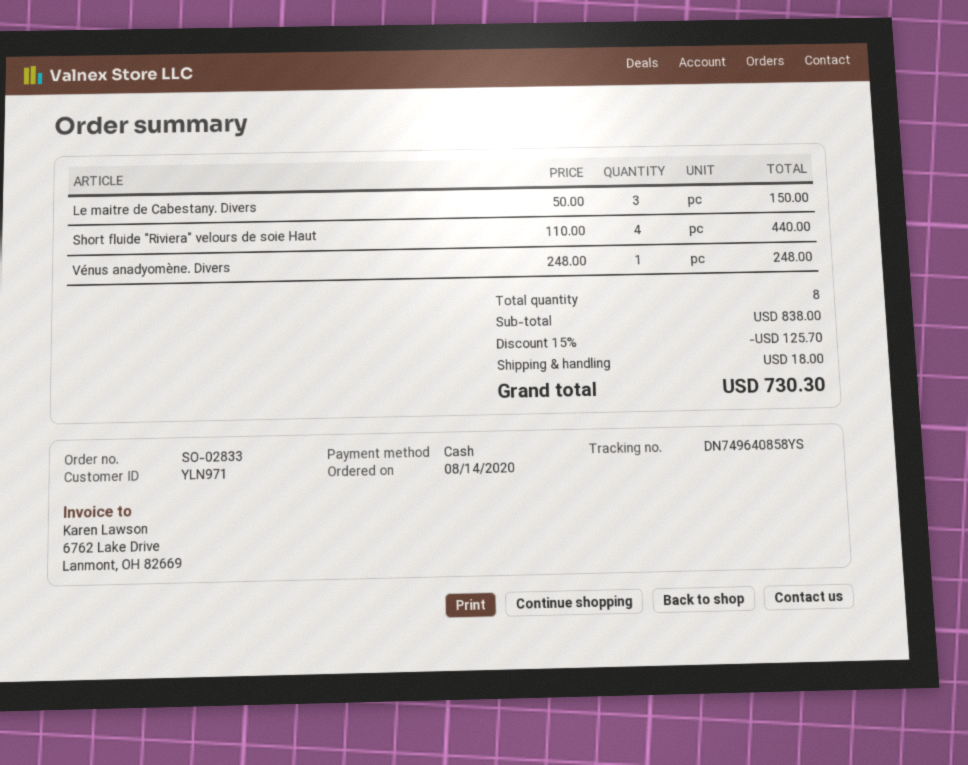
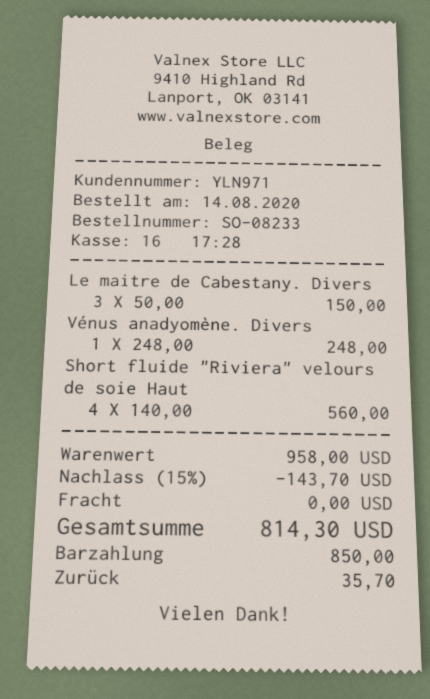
order number: SO-02833 -> SO-08233
Short fluide "Riviera" velours de soie Haut: 4 x 110.00 = 440.00 -> 4 x 140.00 = 560.00
subtotal: 838.00 -> 958.00
discount: 15% = 125.70 -> 15% = 143.70
shipping: 18.00 -> 0.00
total: 730.30 -> 814.30

